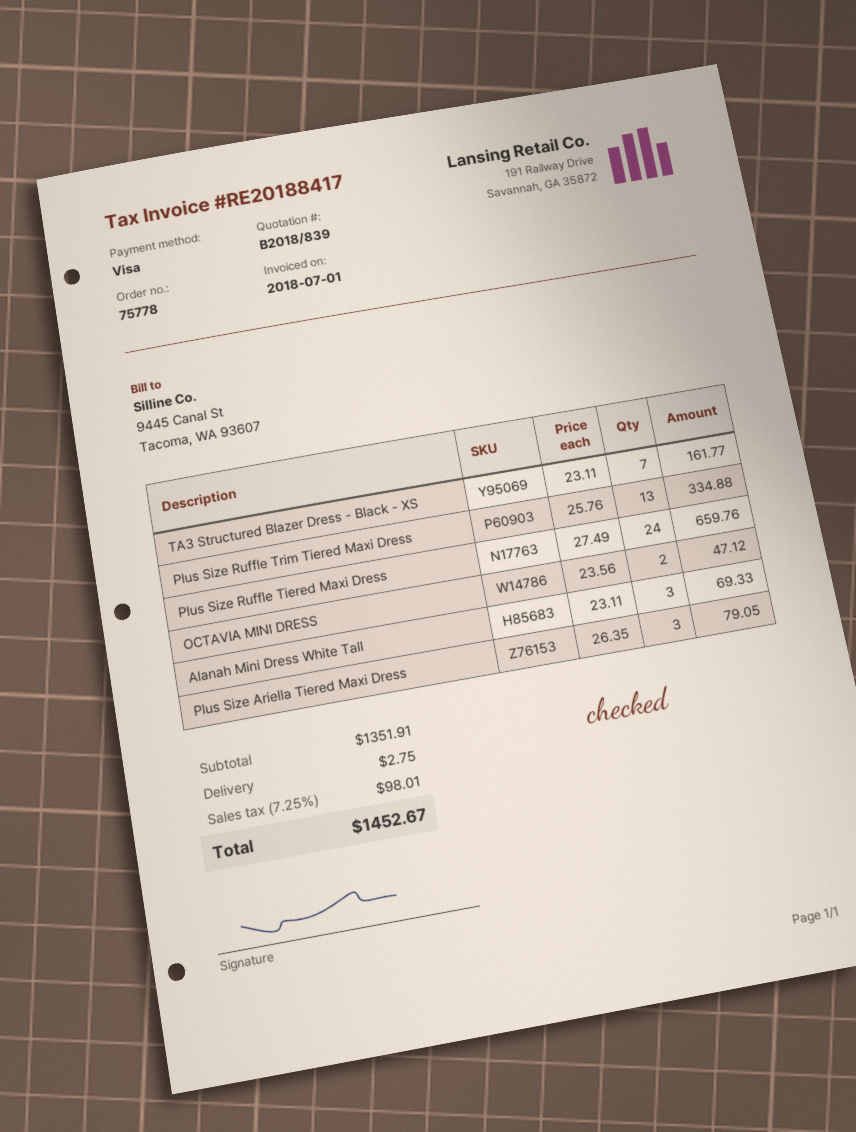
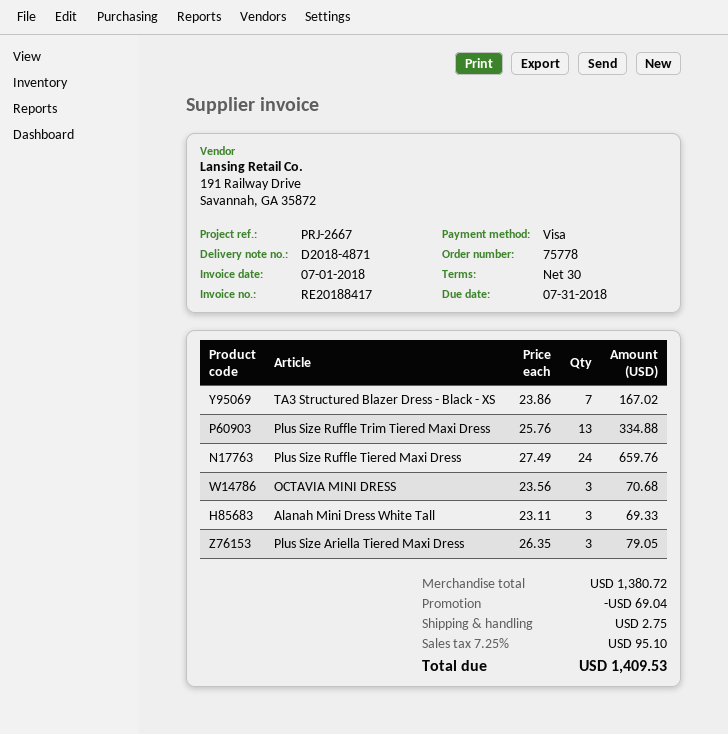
TA3 Structured Blazer Dress - Black - XS: 7 x 23.11 = 161.77 -> 7 x 23.86 = 167.02
OCTAVIA MINI DRESS: 2 x 23.56 = 47.12 -> 3 x 23.56 = 70.68
subtotal: 1351.91 -> 1380.72
discount: none -> 69.04
tax: 7.25% = 98.01 -> 7.25% = 95.10
total: 1452.67 -> 1409.53

